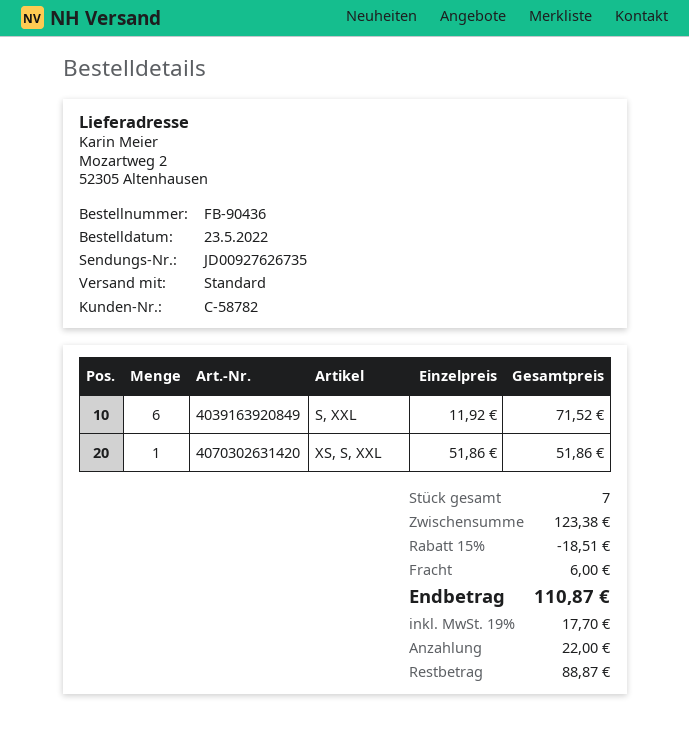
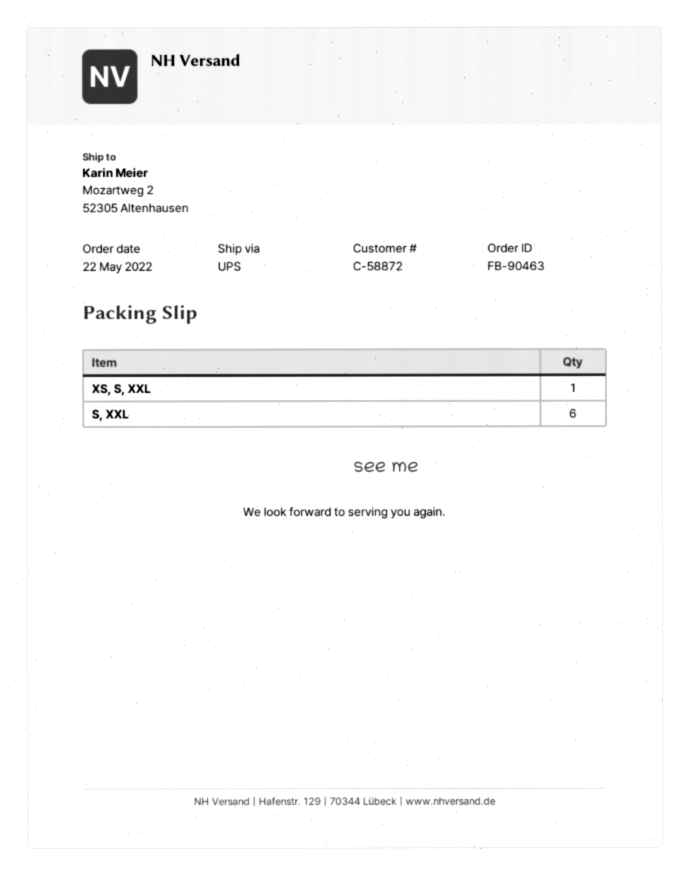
order number: FB-90436 -> FB-90463
order date: 2022-05-23 -> 2022-05-22
customer number: C-58782 -> C-58872
shipping method: standard -> UPS

